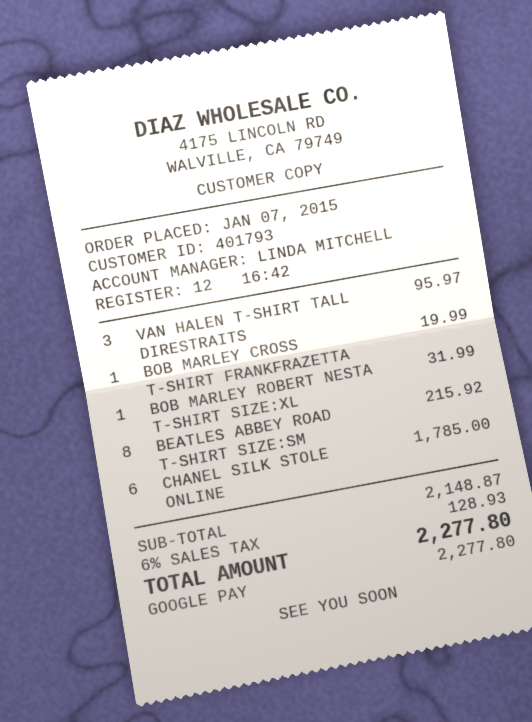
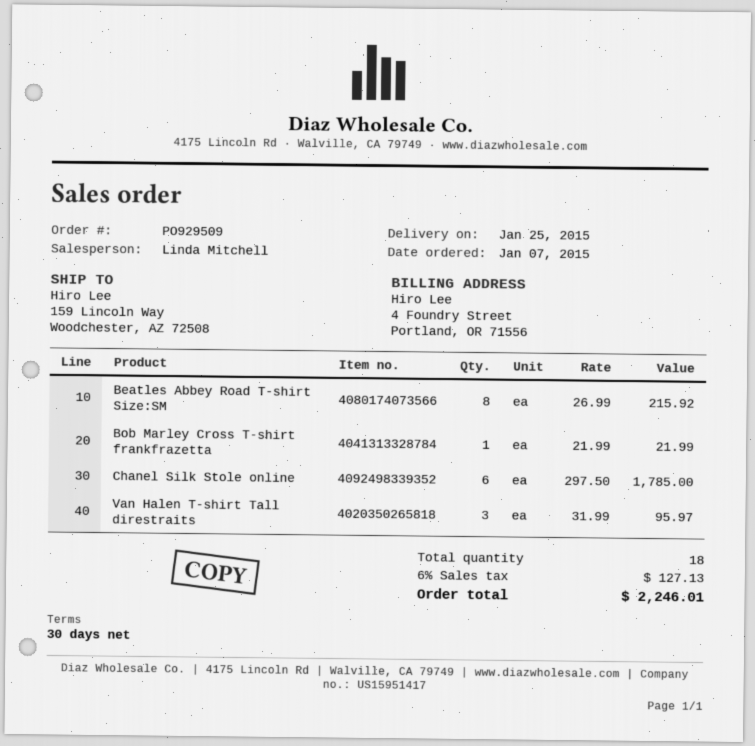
BOB MARLEY CROSS T-SHIRT FRANKFRAZETTA: 1 for 19.99 -> 1 for 21.99
BOB MARLEY ROBERT NESTA T-SHIRT SIZE:XL: 1 for 31.99 -> none
tax: 6% = 128.93 -> 6% = 127.13
total: 2277.80 -> 2246.01

